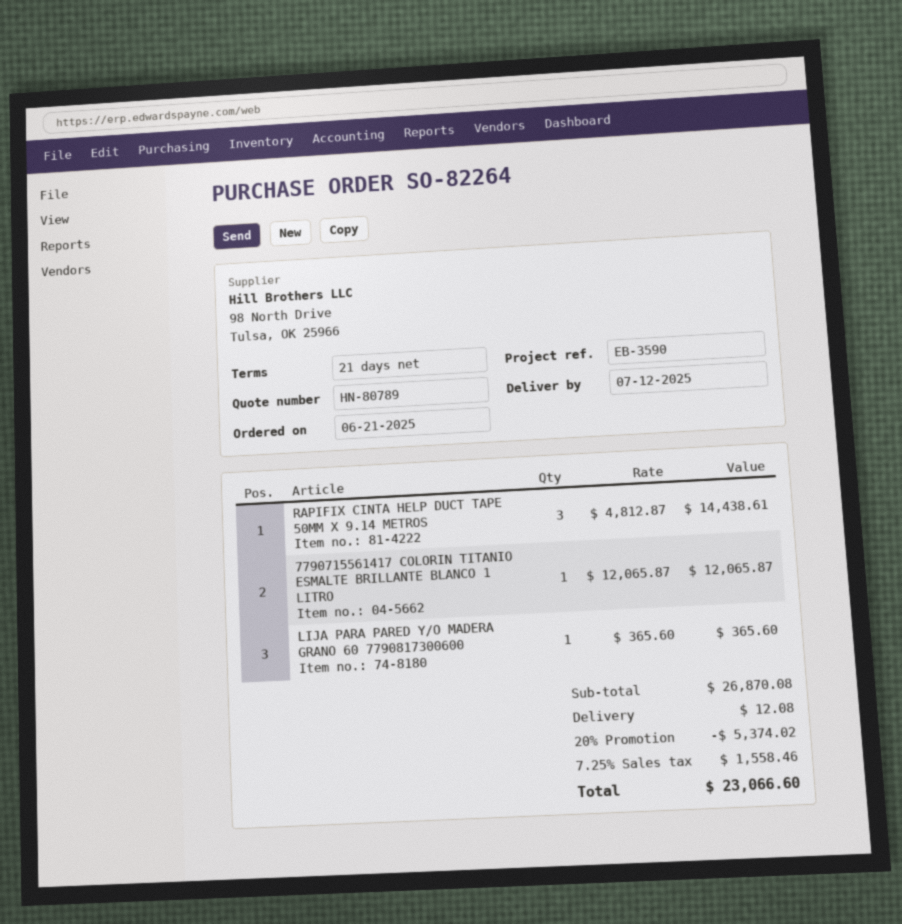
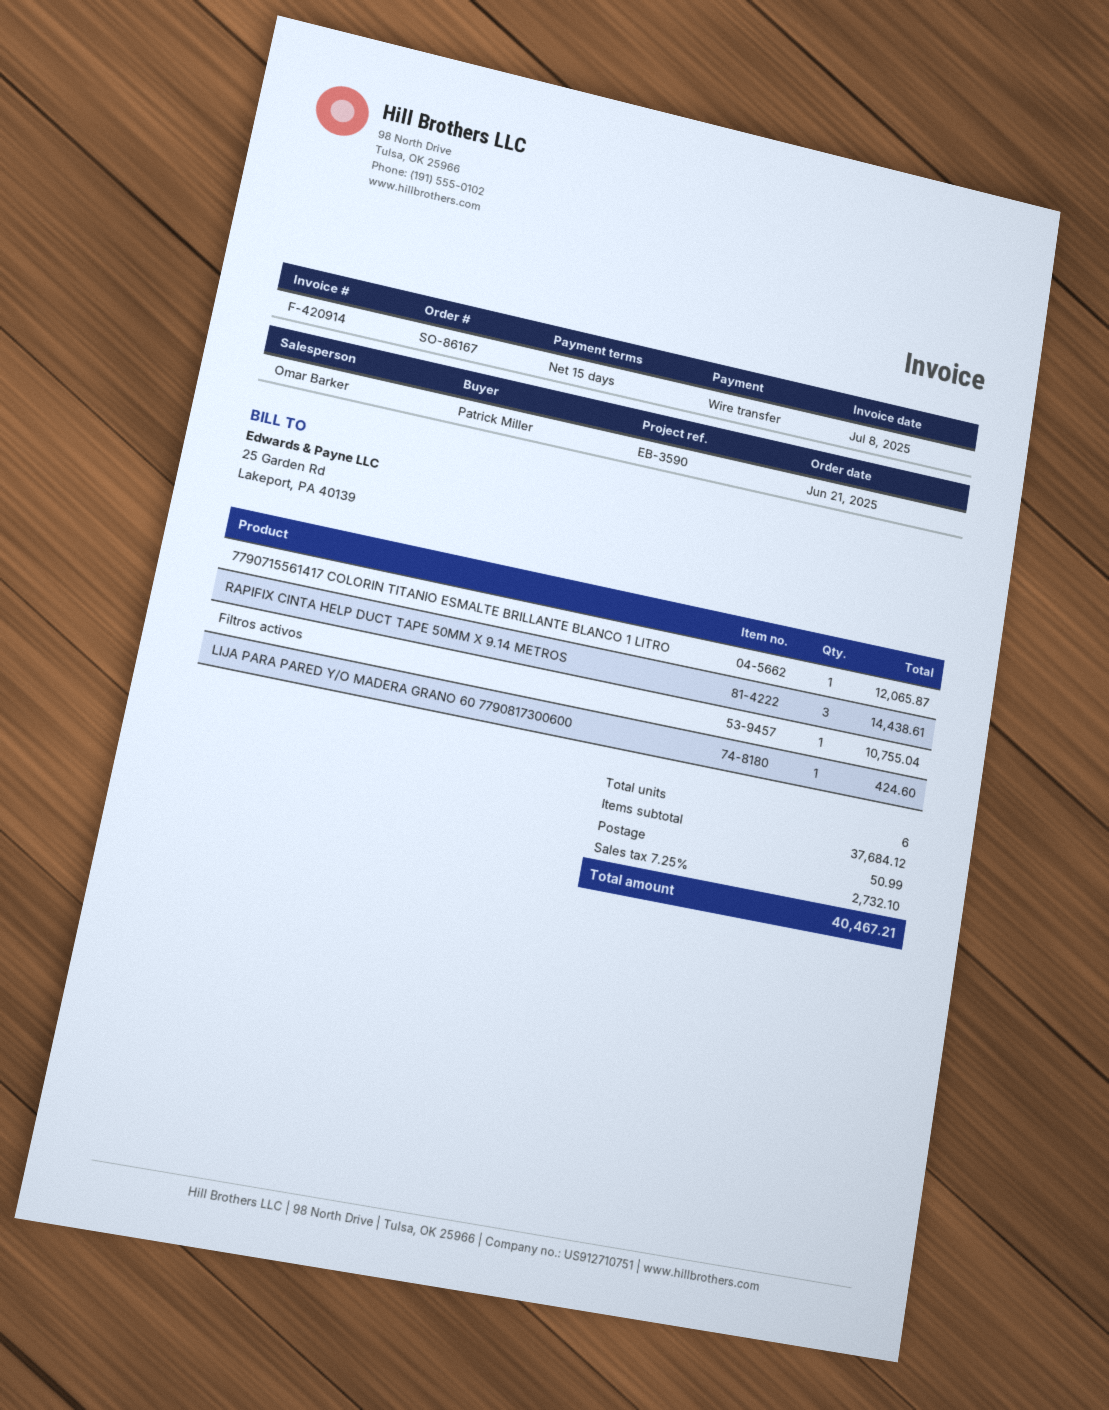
order number: SO-82264 -> SO-86167
payment terms: 21 days -> 15 days
LIJA PARA PARED Y/O MADERA GRANO 60 7790817300600: 1 for 365.60 -> 1 for 424.60
Filtros activos: none -> 1 for 10755.04
subtotal: 26870.08 -> 37684.12
discount: 20% = 5374.02 -> none
shipping: 12.08 -> 50.99
tax: 7.25% = 1558.46 -> 7.25% = 2732.10
total: 23066.60 -> 40467.21

